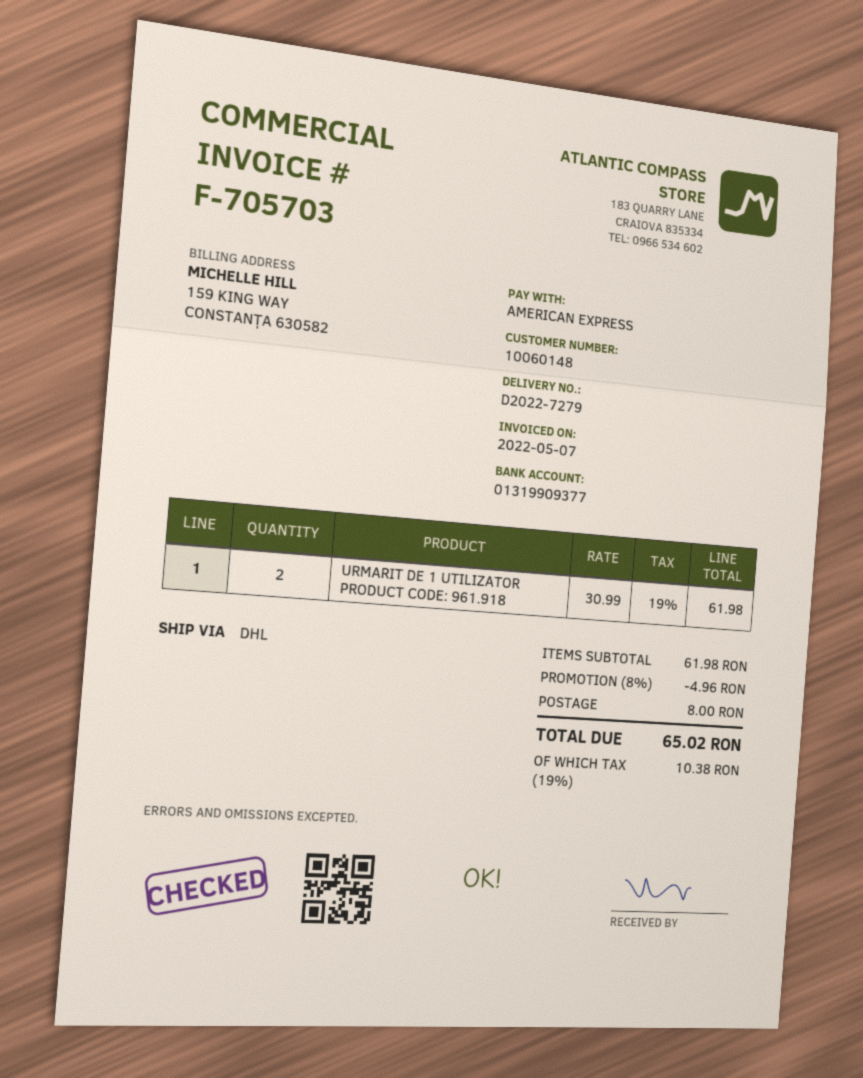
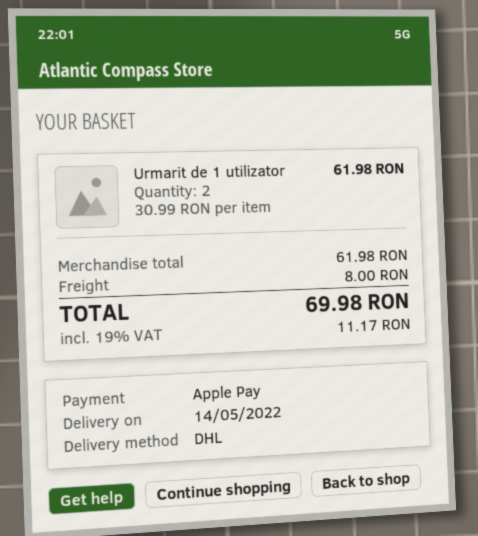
payment method: American Express -> Apple Pay
discount: 8% = 4.96 -> none
tax: 19% = 10.38 -> 19% = 11.17
total: 65.02 -> 69.98

